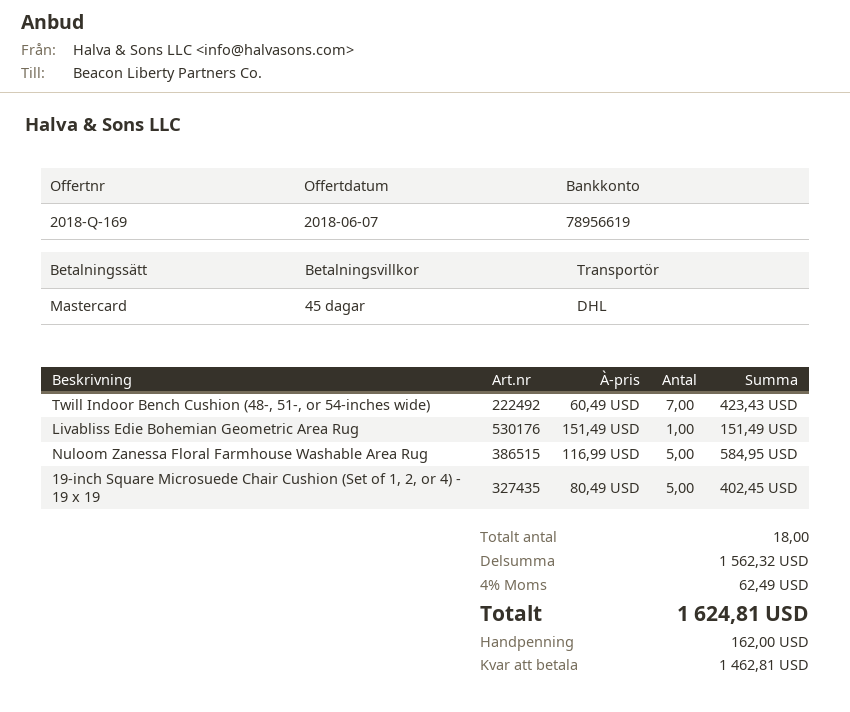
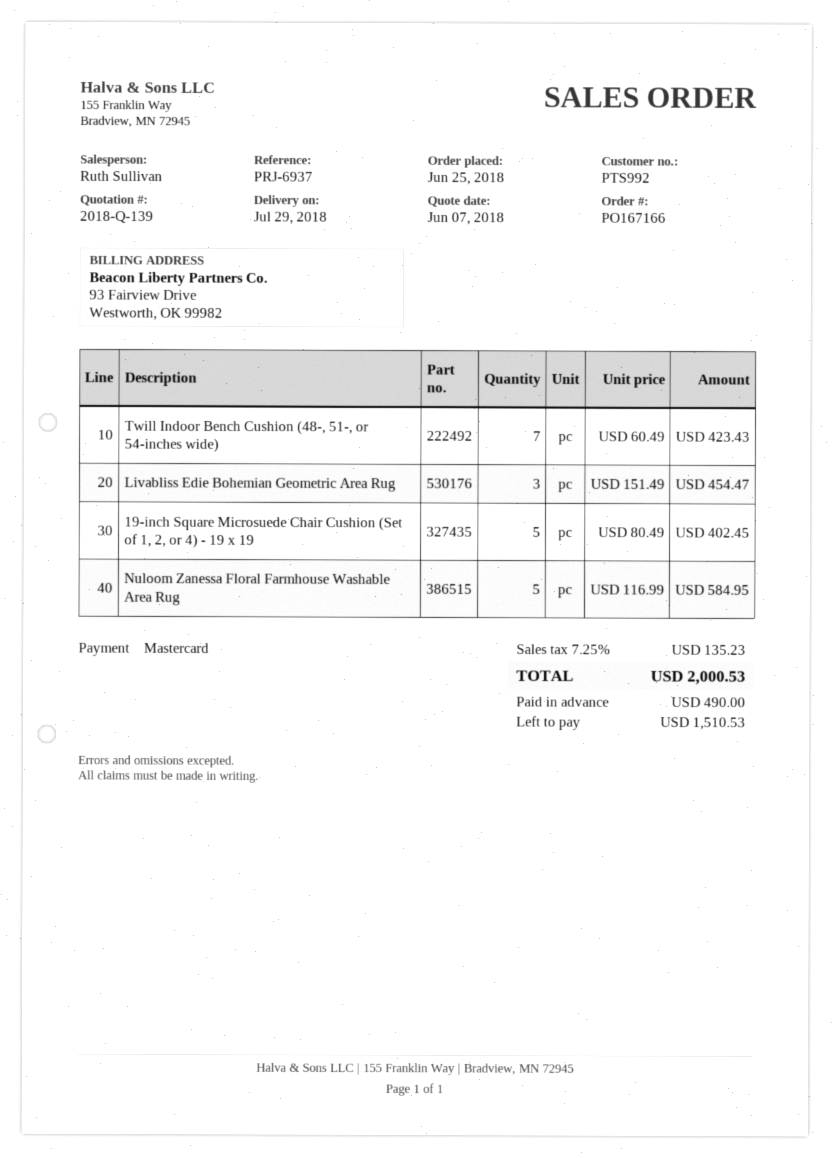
quote number: 2018-Q-169 -> 2018-Q-139
Livabliss Edie Bohemian Geometric Area Rug: 1 x 151.49 = 151.49 -> 3 x 151.49 = 454.47
tax: 4% = 62.49 -> 7.25% = 135.23
total: 1624.81 -> 2000.53
deposit: 162.00 -> 490.00
balance: 1462.81 -> 1510.53

